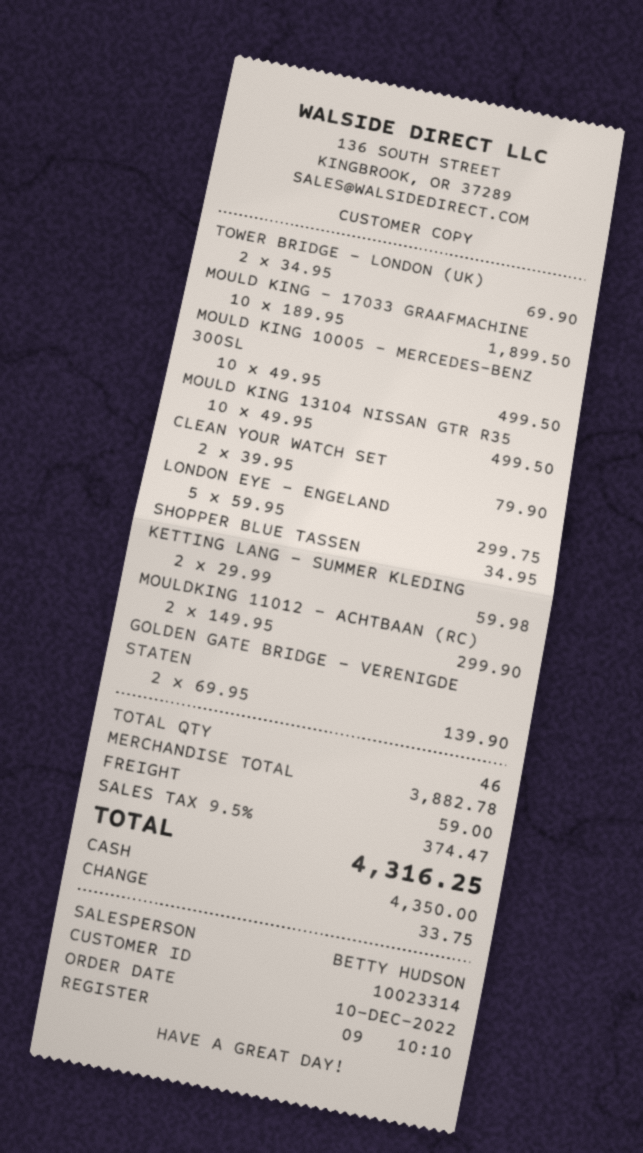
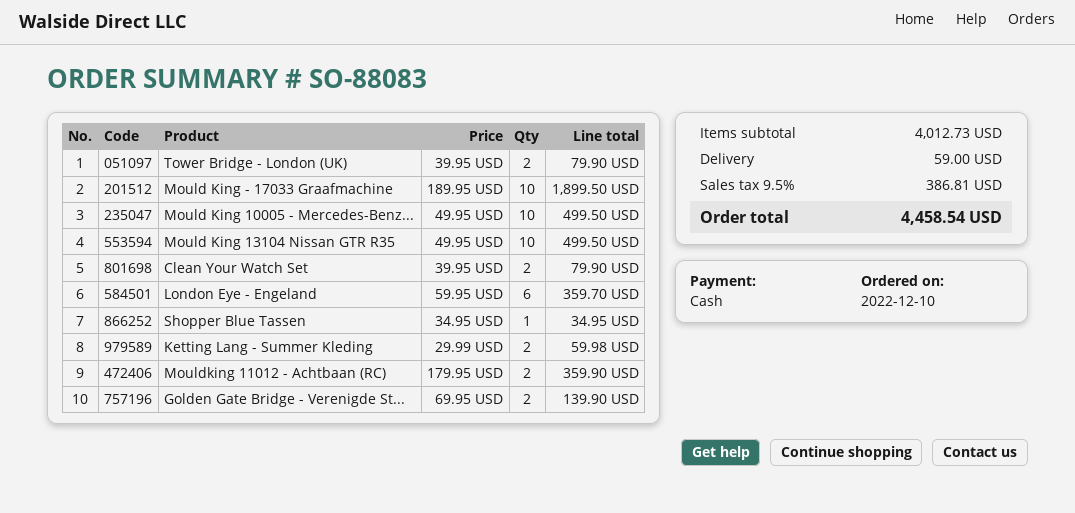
TOWER BRIDGE - LONDON (UK): 2 x 34.95 = 69.90 -> 2 x 39.95 = 79.90
LONDON EYE - ENGELAND: 5 x 59.95 = 299.75 -> 6 x 59.95 = 359.70
MOULDKING 11012 - ACHTBAAN (RC): 2 x 149.95 = 299.90 -> 2 x 179.95 = 359.90
subtotal: 3882.78 -> 4012.73
tax: 9.5% = 374.47 -> 9.5% = 386.81
total: 4316.25 -> 4458.54

